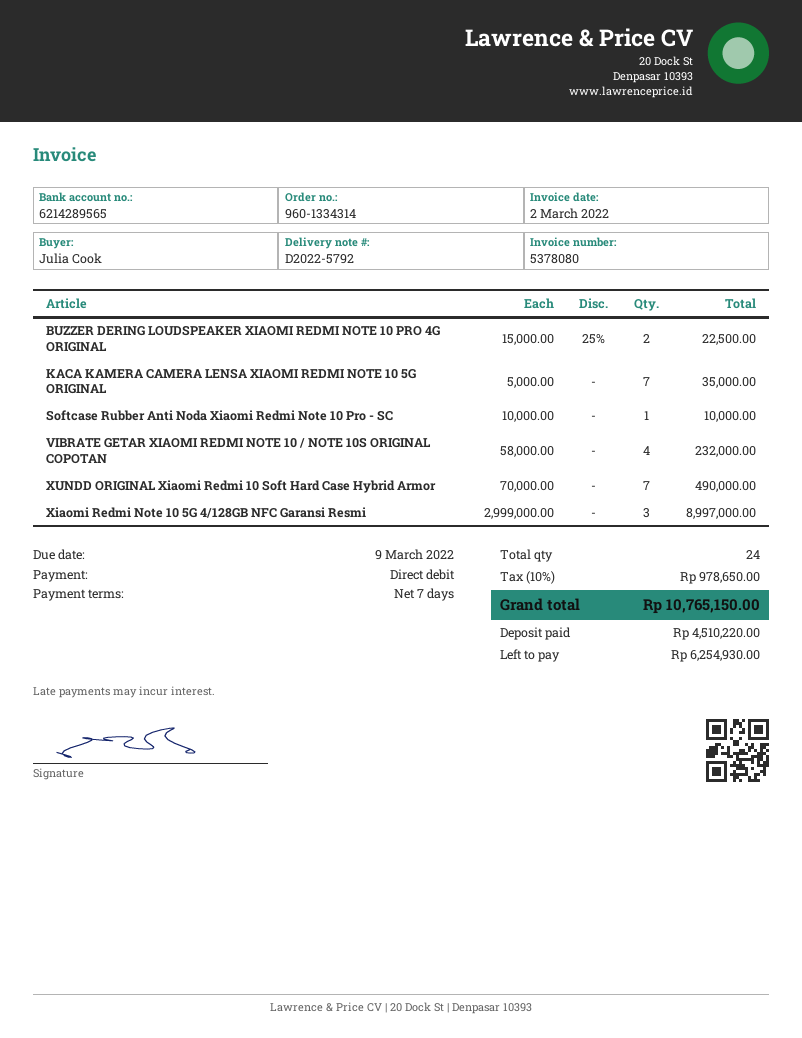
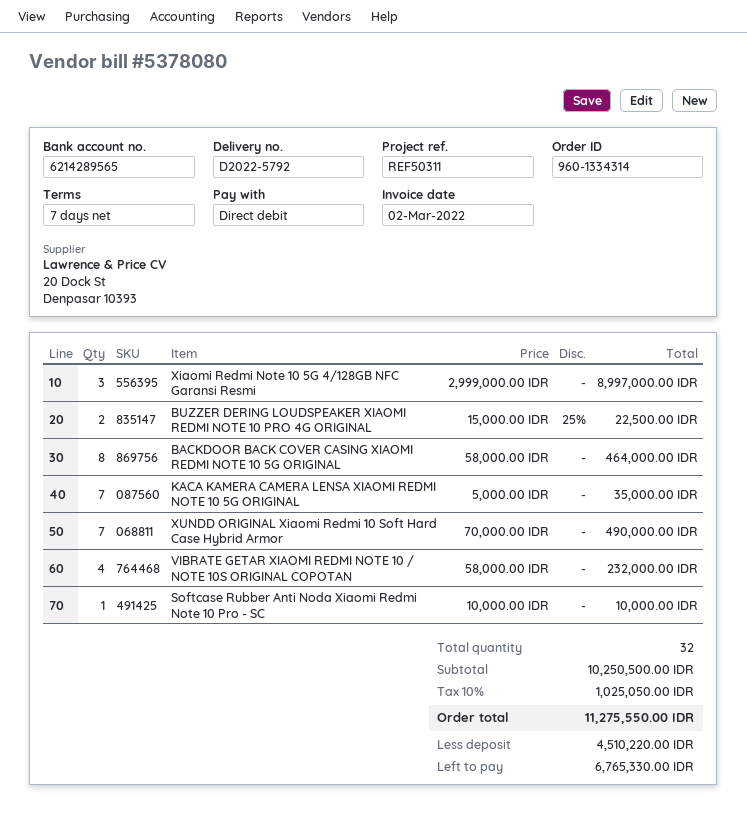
BACKDOOR BACK COVER CASING XIAOMI REDMI NOTE 10 5G ORIGINAL: none -> 8 x 58000.00 = 464000.00
total quantity: 24 -> 32
tax: 10% = 978650.00 -> 10% = 1025050.00
total: 10765150.00 -> 11275550.00
balance: 6254930.00 -> 6765330.00

